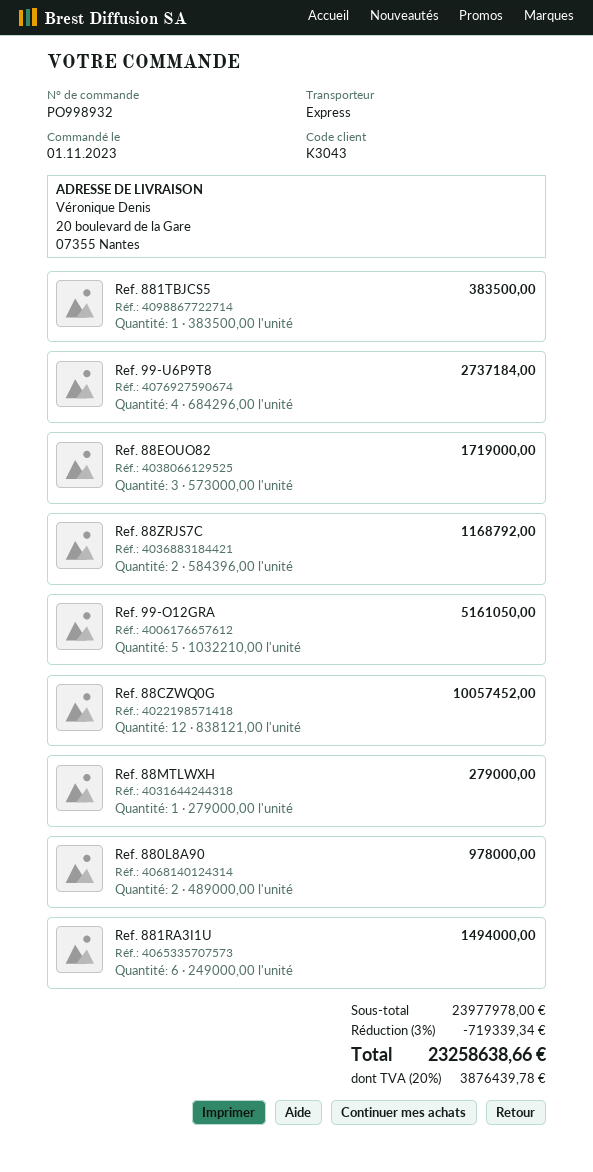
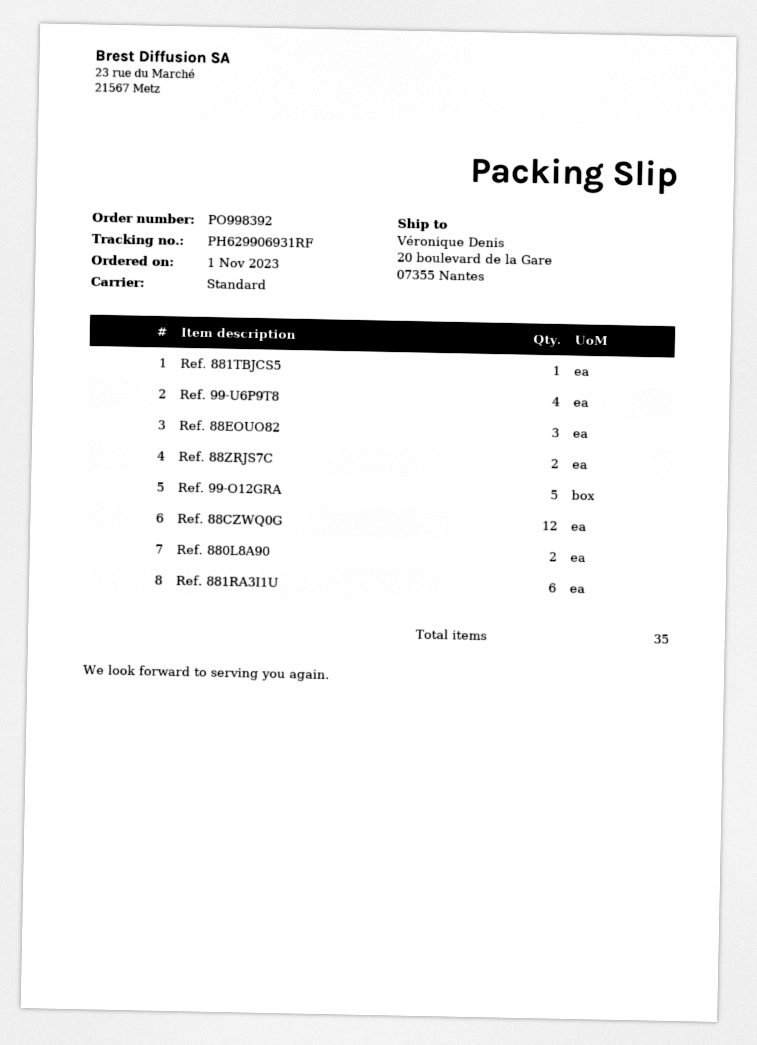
order number: PO998932 -> PO998392
shipping method: express -> standard
Ref. 88MTLWXH: 1 -> none

